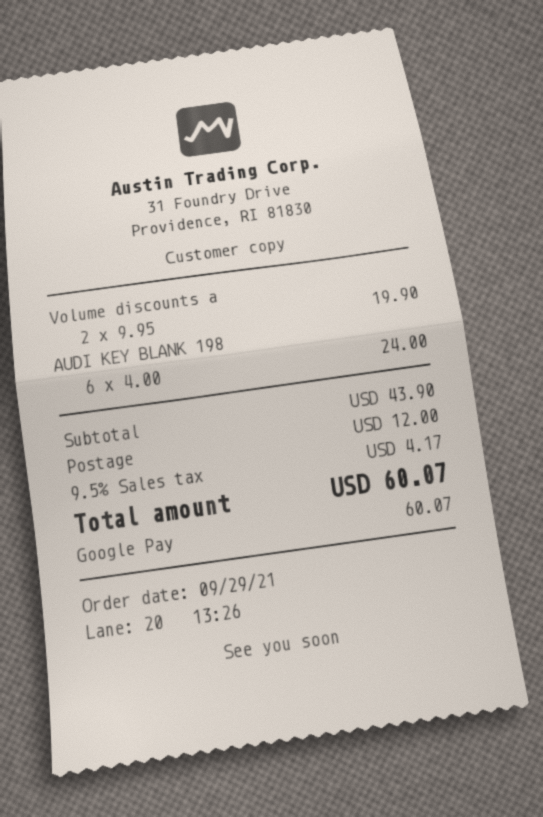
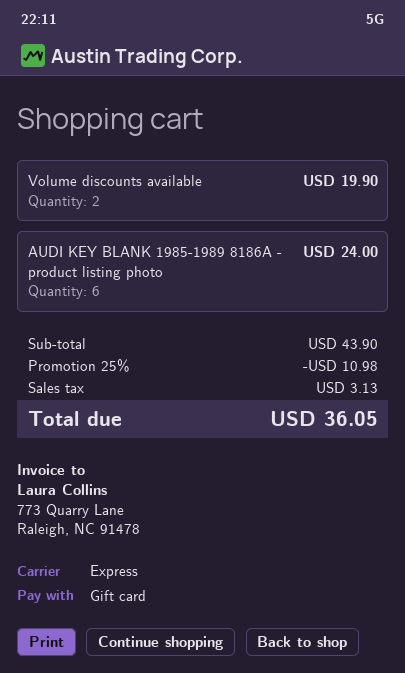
payment method: Google Pay -> gift card
discount: none -> 25% = 10.98
shipping: 12.00 -> none
tax: 4.17 -> 3.13
total: 60.07 -> 36.05

